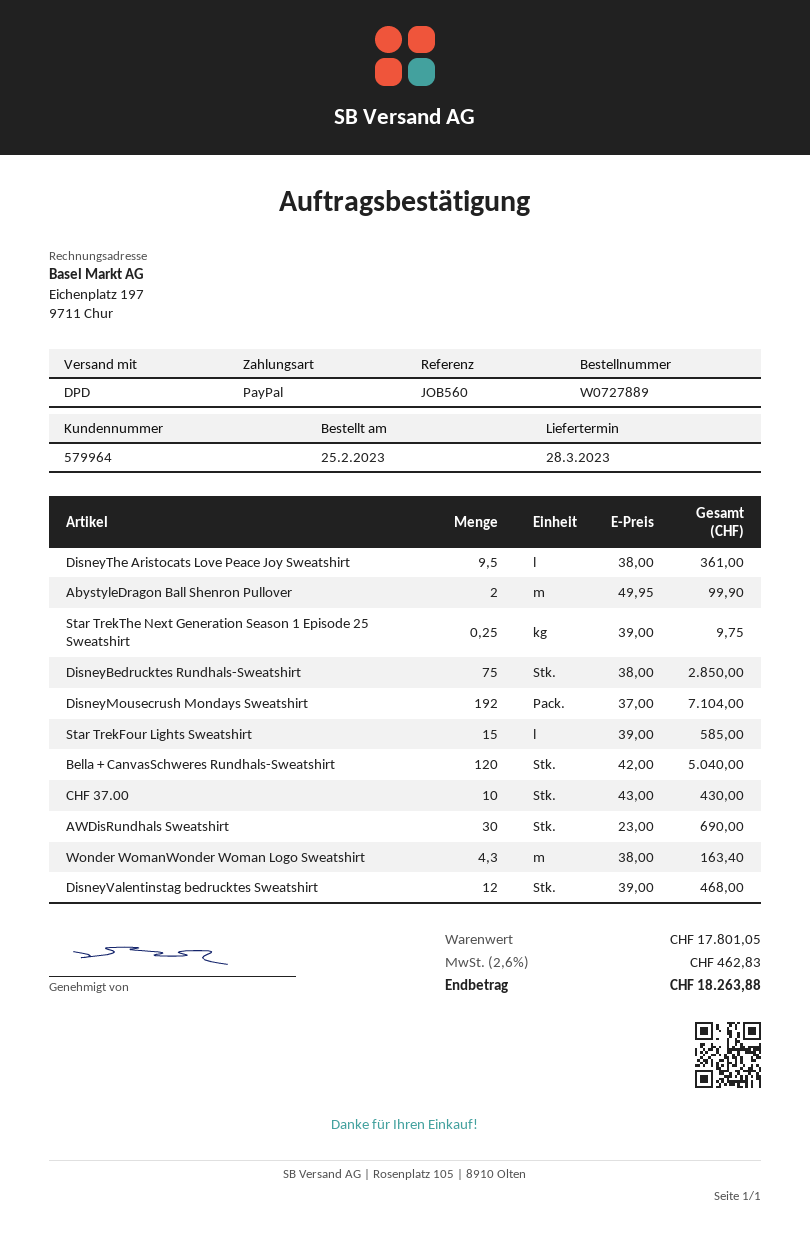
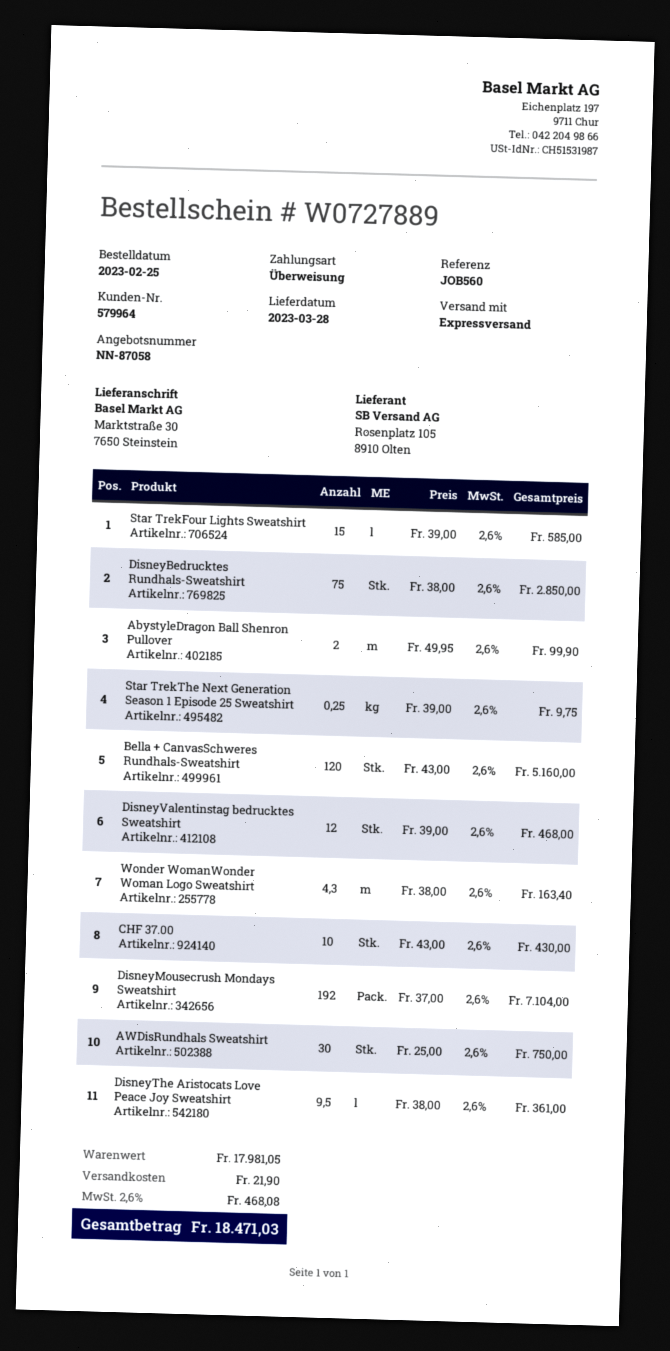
payment method: PayPal -> bank transfer
shipping method: DPD -> express
Bella + CanvasSchweres Rundhals-Sweatshirt: 120 x 42.00 = 5040.00 -> 120 x 43.00 = 5160.00
AWDisRundhals Sweatshirt: 30 x 23.00 = 690.00 -> 30 x 25.00 = 750.00
subtotal: 17801.05 -> 17981.05
shipping: none -> 21.90
tax: 2.6% = 462.83 -> 2.6% = 468.08
total: 18263.88 -> 18471.03

